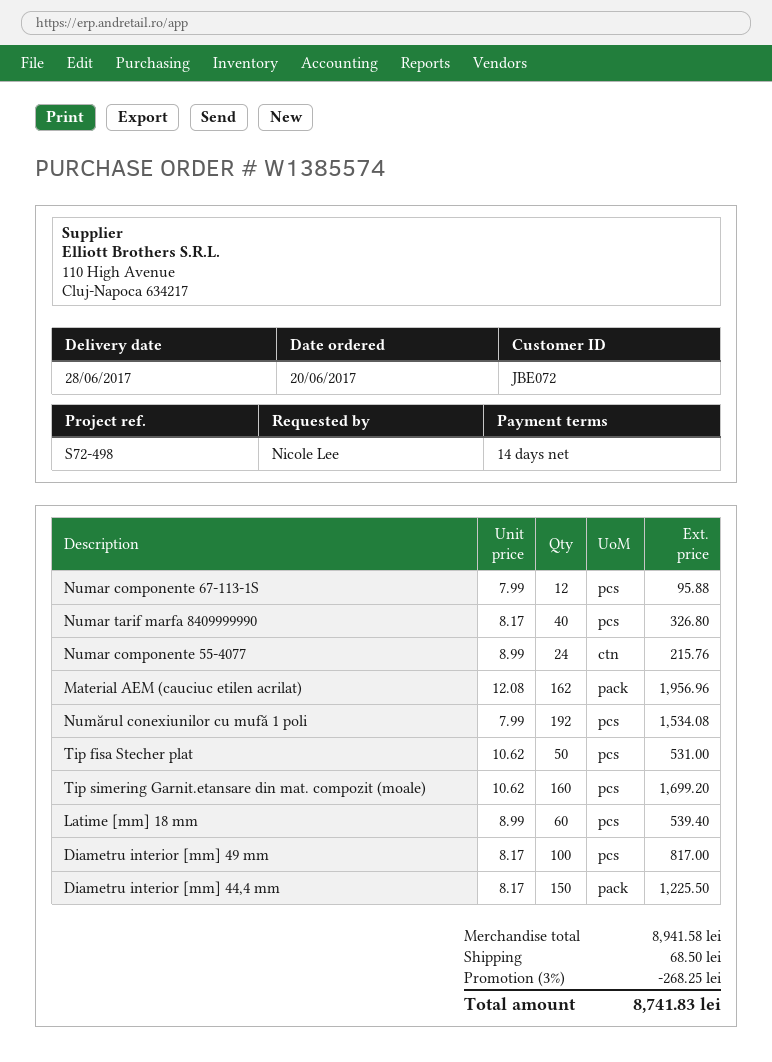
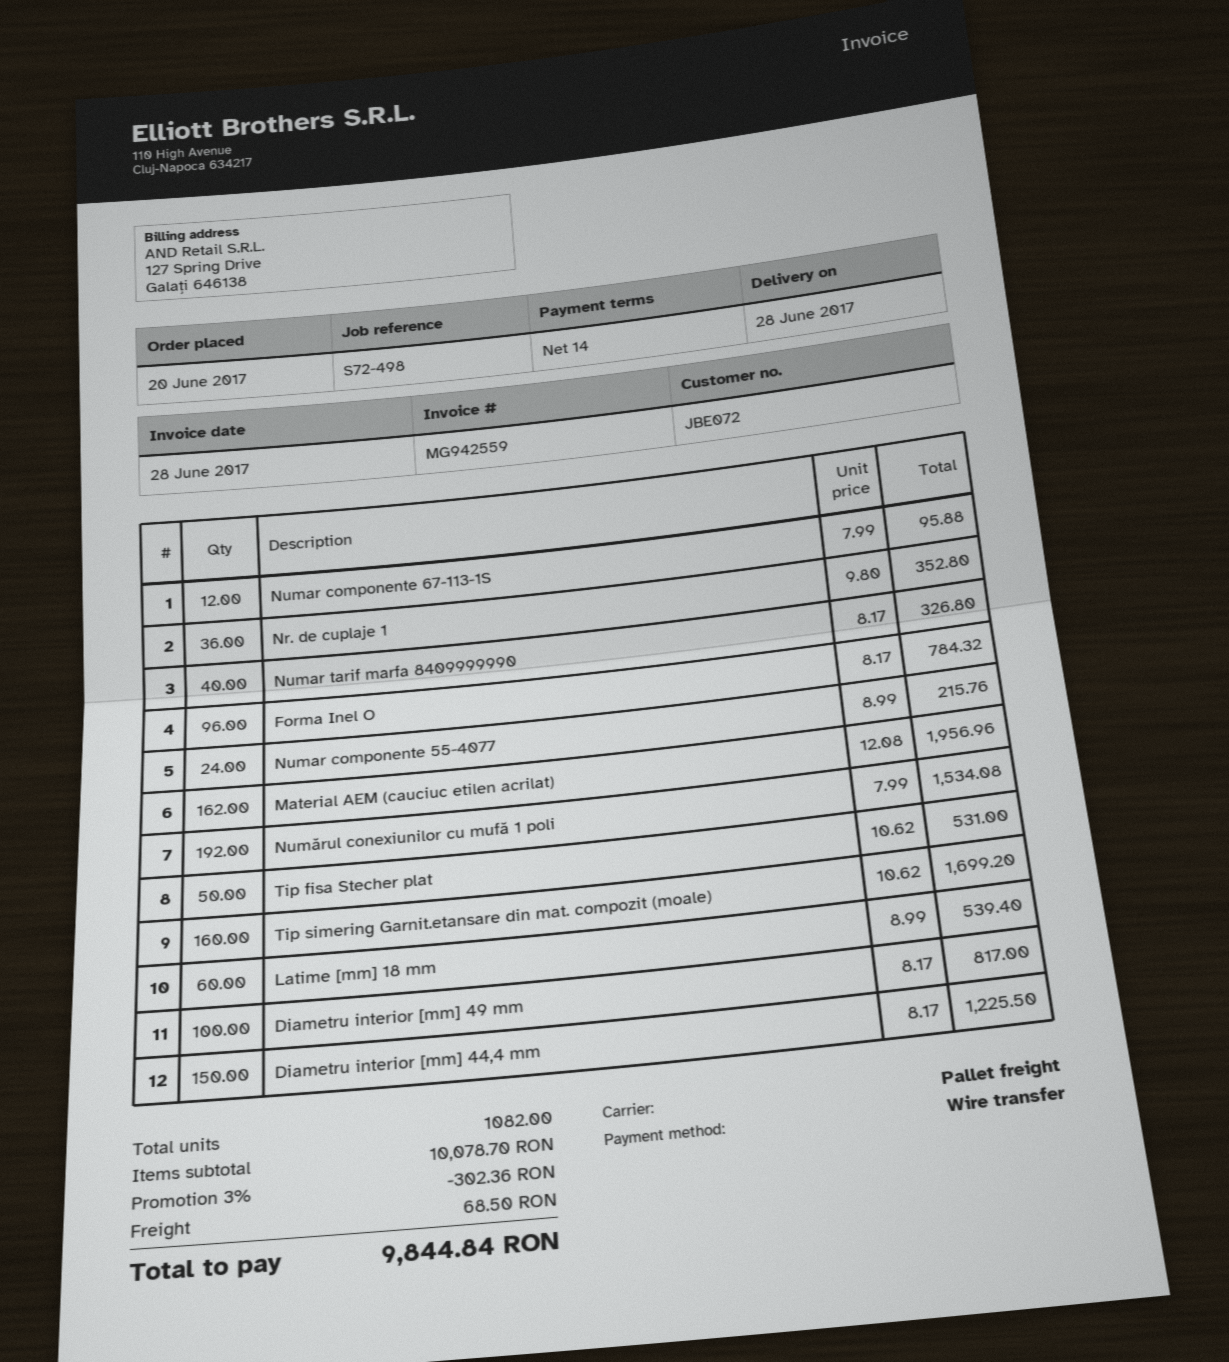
Nr. de cuplaje 1: none -> 36 x 9.80 = 352.80
Forma Inel O: none -> 96 x 8.17 = 784.32
subtotal: 8941.58 -> 10078.70
discount: 3% = 268.25 -> 3% = 302.36
total: 8741.83 -> 9844.84

